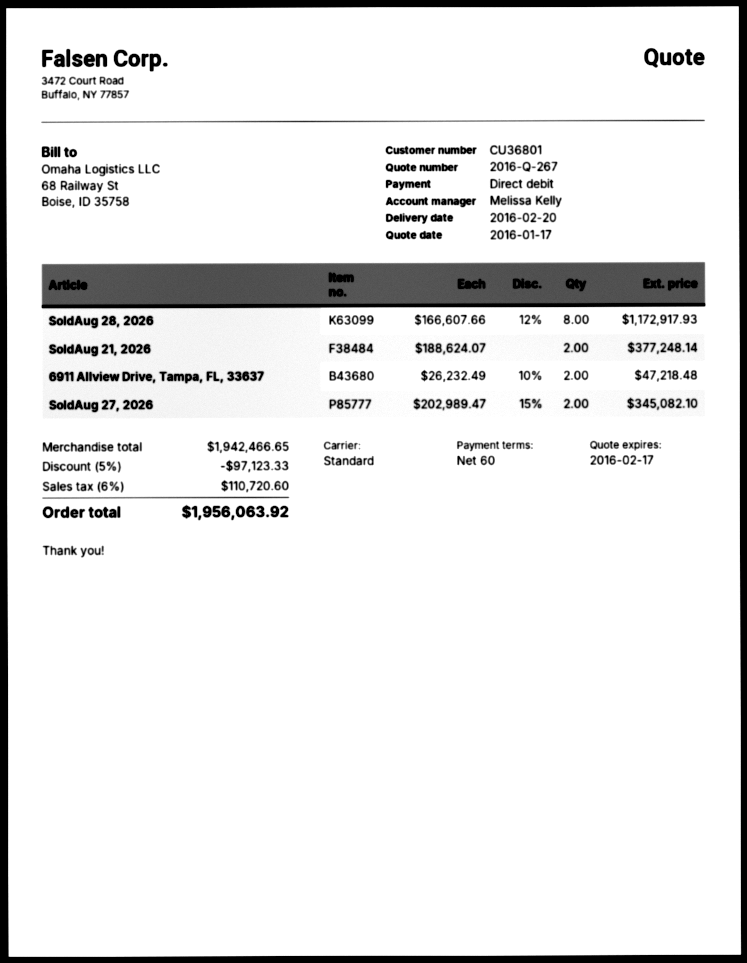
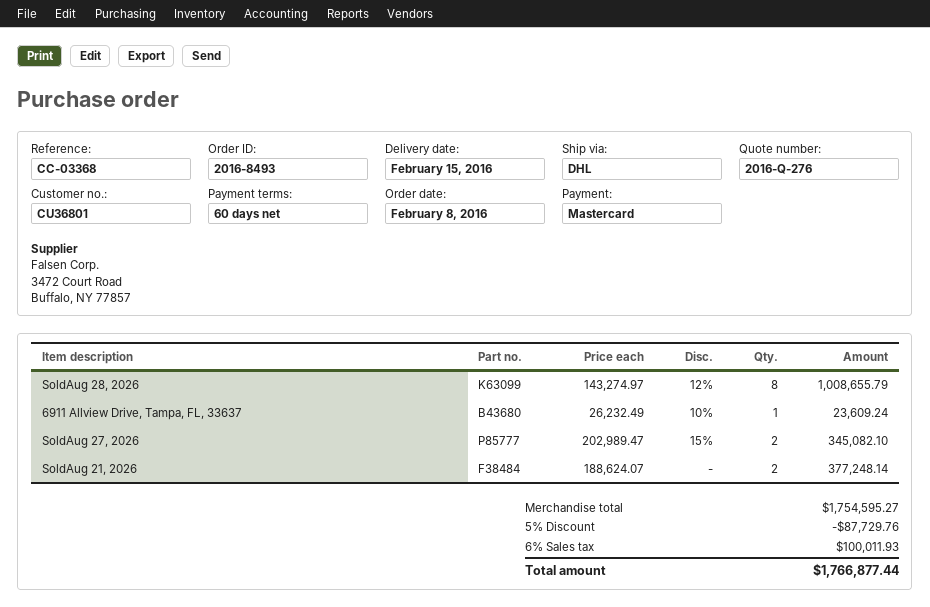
quote number: 2016-Q-267 -> 2016-Q-276
delivery date: 2016-02-20 -> 2016-02-15
payment method: direct debit -> Mastercard
shipping method: standard -> DHL
SoldAug 28, 2026: 8 x 166607.66 - 12% = 1172917.93 -> 8 x 143274.97 - 12% = 1008655.79
6911 Allview Drive, Tampa, FL, 33637: 2 x 26232.49 - 10% = 47218.48 -> 1 x 26232.49 - 10% = 23609.24
subtotal: 1942466.65 -> 1754595.27
discount: 5% = 97123.33 -> 5% = 87729.76
tax: 6% = 110720.60 -> 6% = 100011.93
total: 1956063.92 -> 1766877.44

